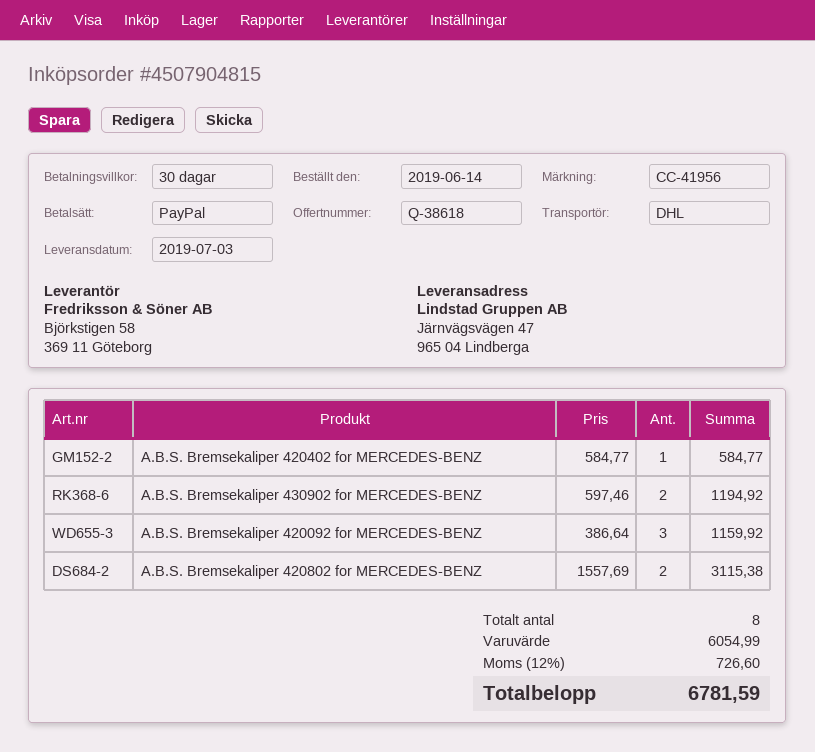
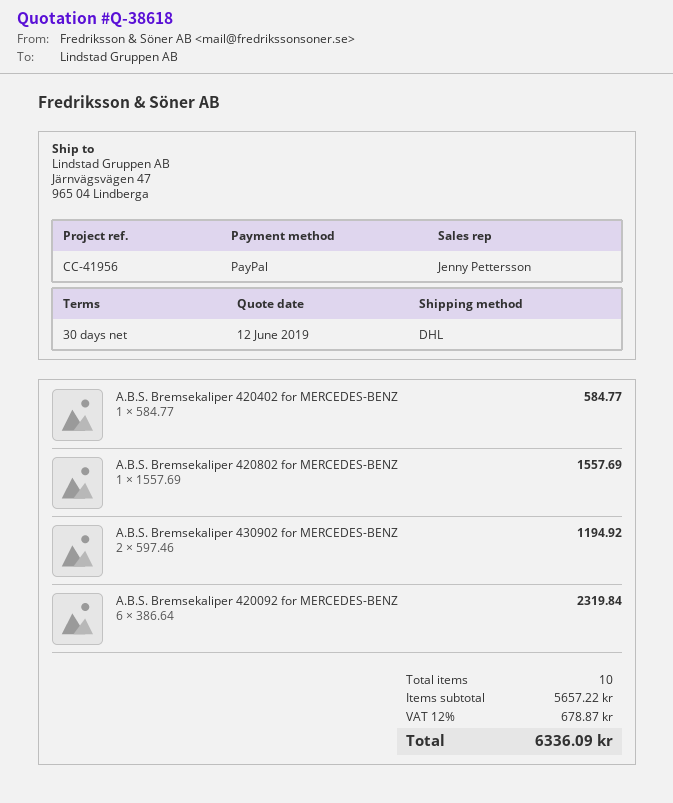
A.B.S. Bremsekaliper 420092 for MERCEDES-BENZ: 3 x 386.64 = 1159.92 -> 6 x 386.64 = 2319.84
A.B.S. Bremsekaliper 420802 for MERCEDES-BENZ: 2 x 1557.69 = 3115.38 -> 1 x 1557.69 = 1557.69
total quantity: 8 -> 10
subtotal: 6054.99 -> 5657.22
tax: 12% = 726.60 -> 12% = 678.87
total: 6781.59 -> 6336.09

